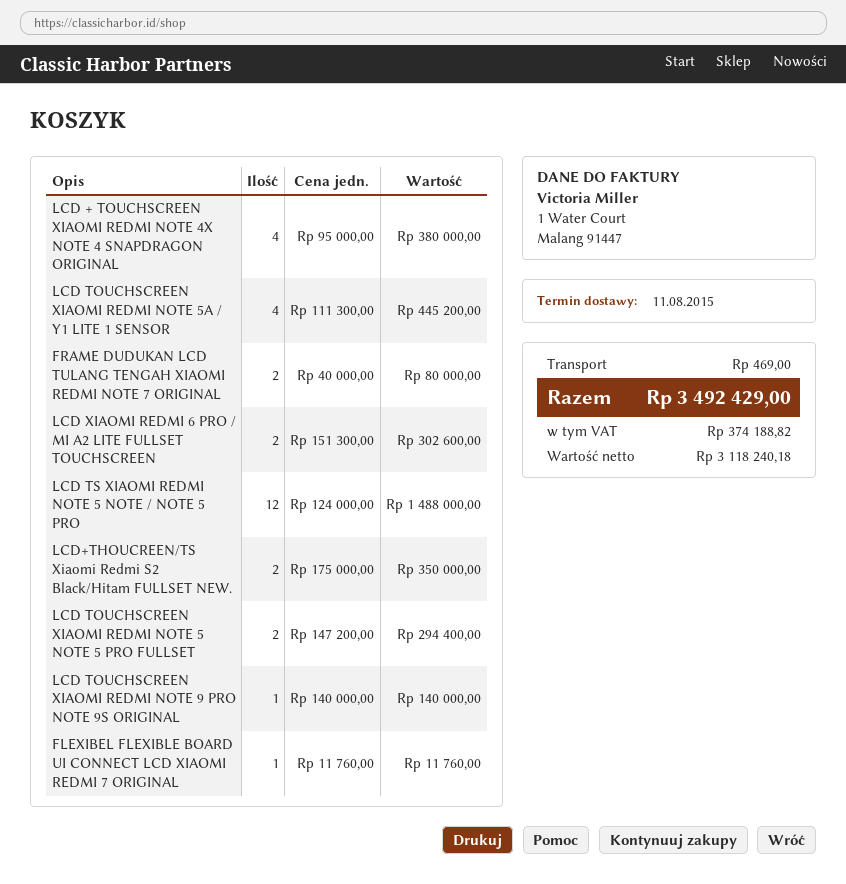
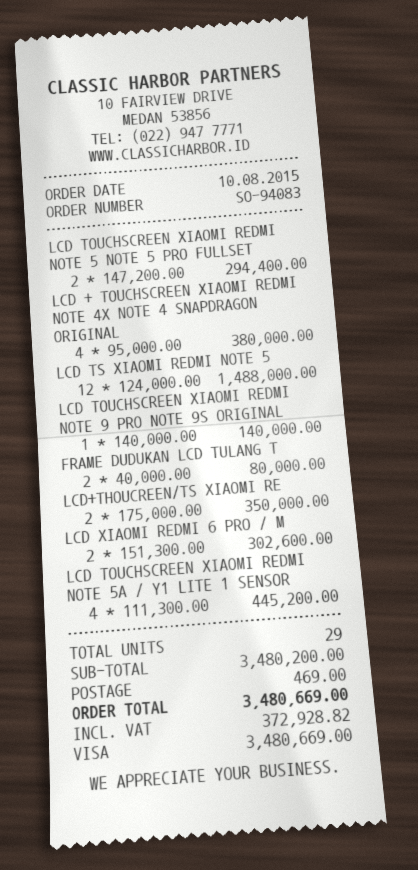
FLEXIBEL FLEXIBLE BOARD UI CONNECT LCD XIAOMI REDMI 7 ORIGINAL: 1 x 11760.00 = 11760.00 -> none
tax: 374188.82 -> 372928.82
total: 3492429.00 -> 3480669.00

